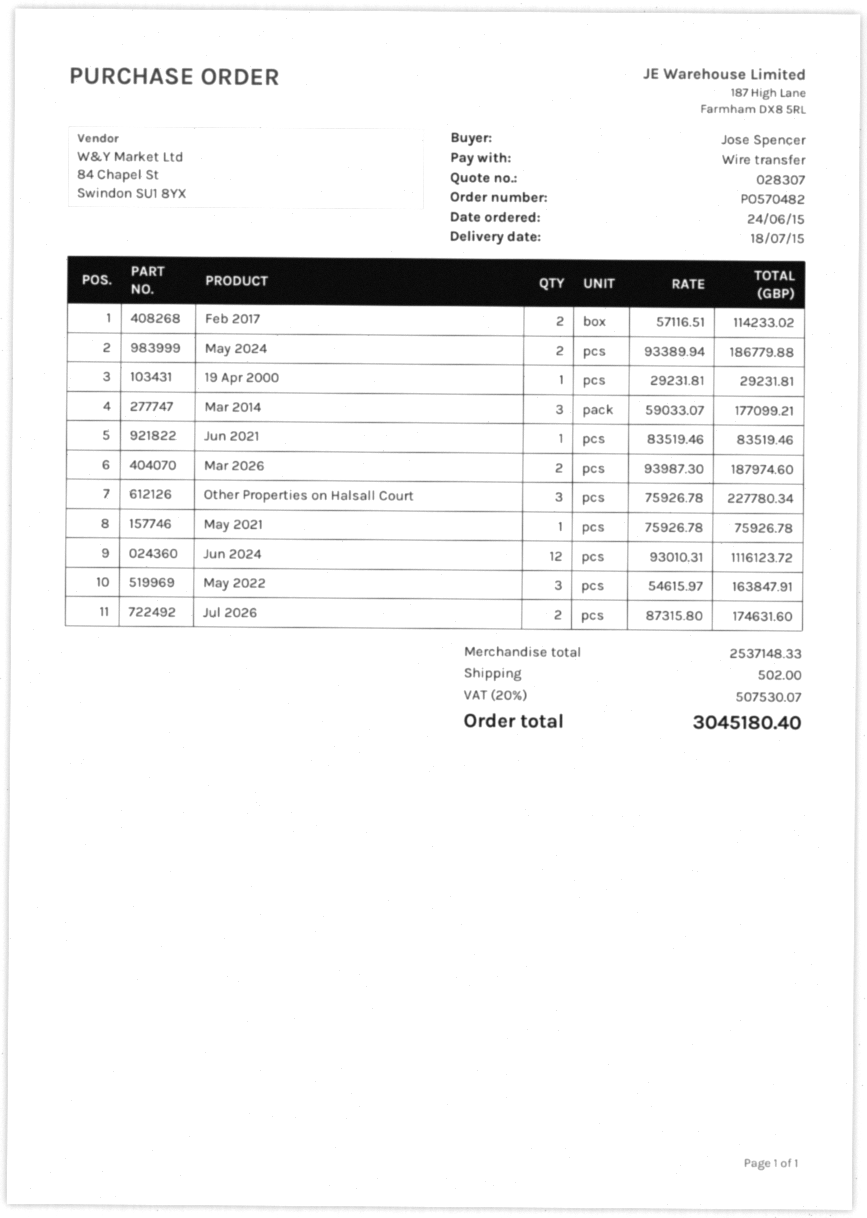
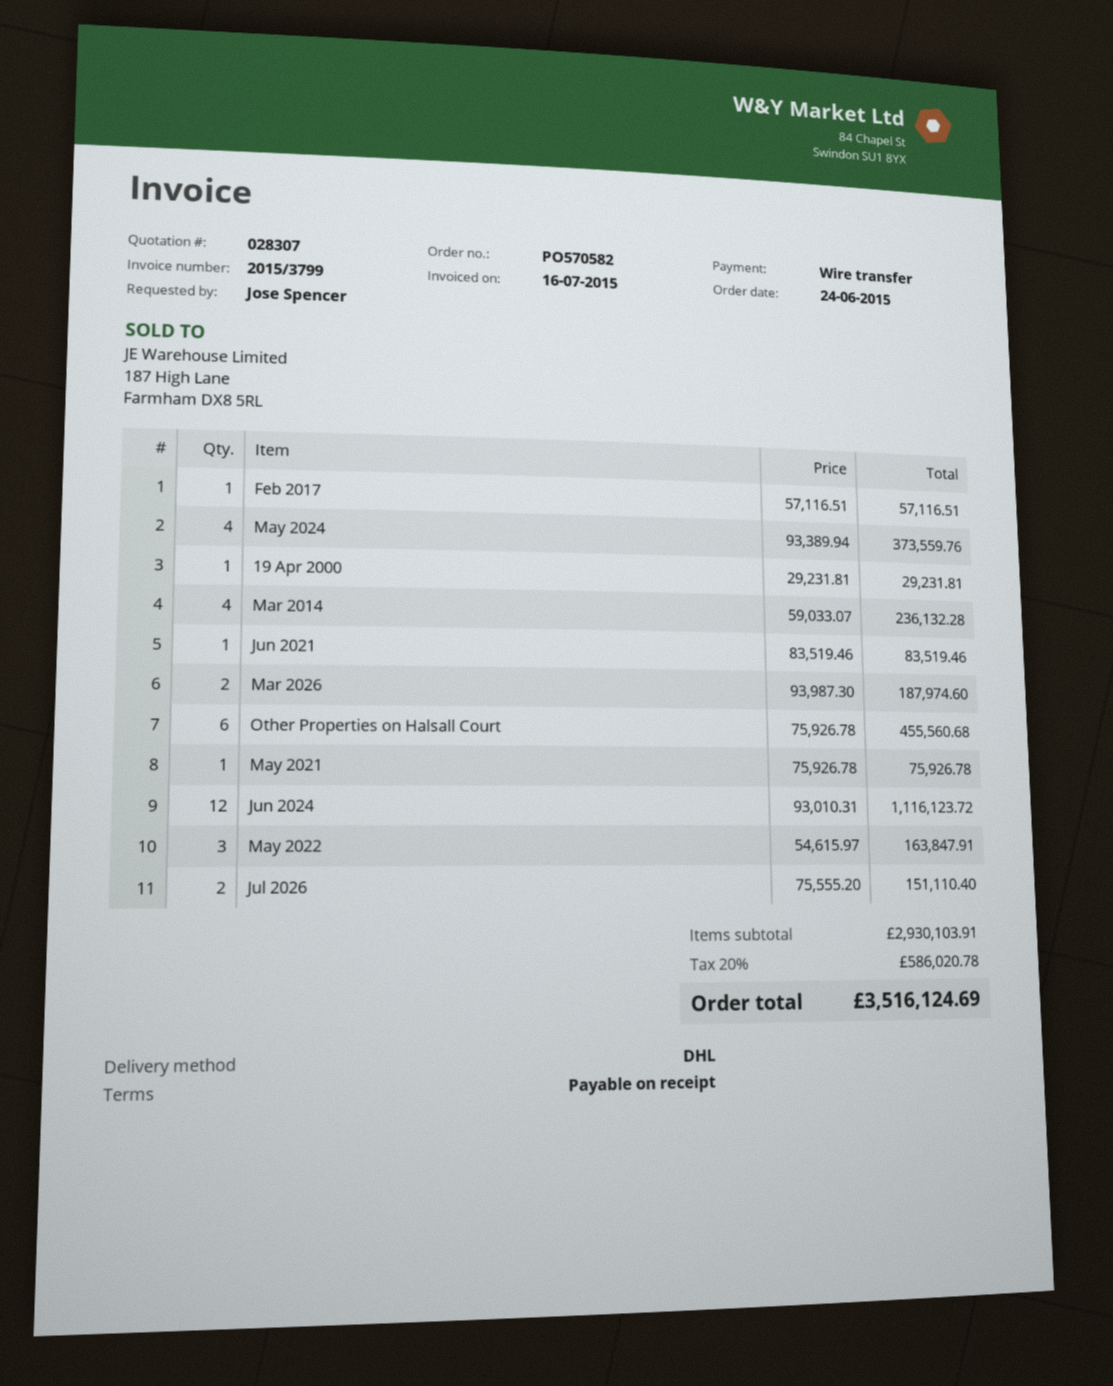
order number: PO570482 -> PO570582
Feb 2017: 2 x 57116.51 = 114233.02 -> 1 x 57116.51 = 57116.51
May 2024: 2 x 93389.94 = 186779.88 -> 4 x 93389.94 = 373559.76
Mar 2014: 3 x 59033.07 = 177099.21 -> 4 x 59033.07 = 236132.28
Other Properties on Halsall Court: 3 x 75926.78 = 227780.34 -> 6 x 75926.78 = 455560.68
Jul 2026: 2 x 87315.80 = 174631.60 -> 2 x 75555.20 = 151110.40
subtotal: 2537148.33 -> 2930103.91
shipping: 502.00 -> none
tax: 20% = 507530.07 -> 20% = 586020.78
total: 3045180.40 -> 3516124.69

